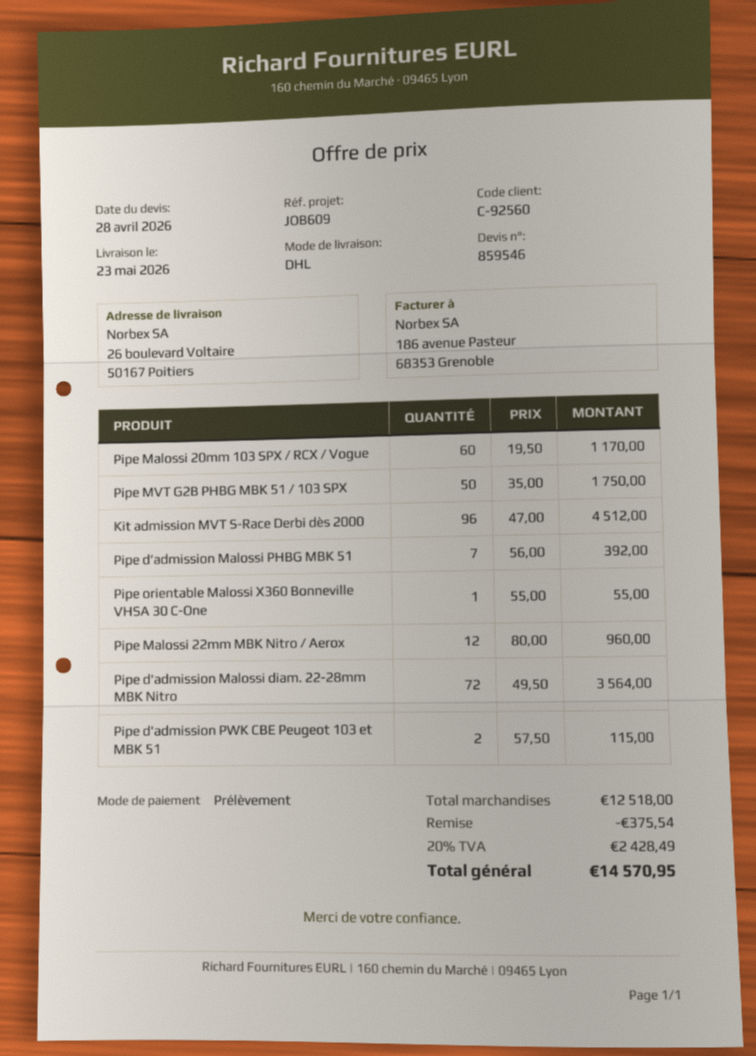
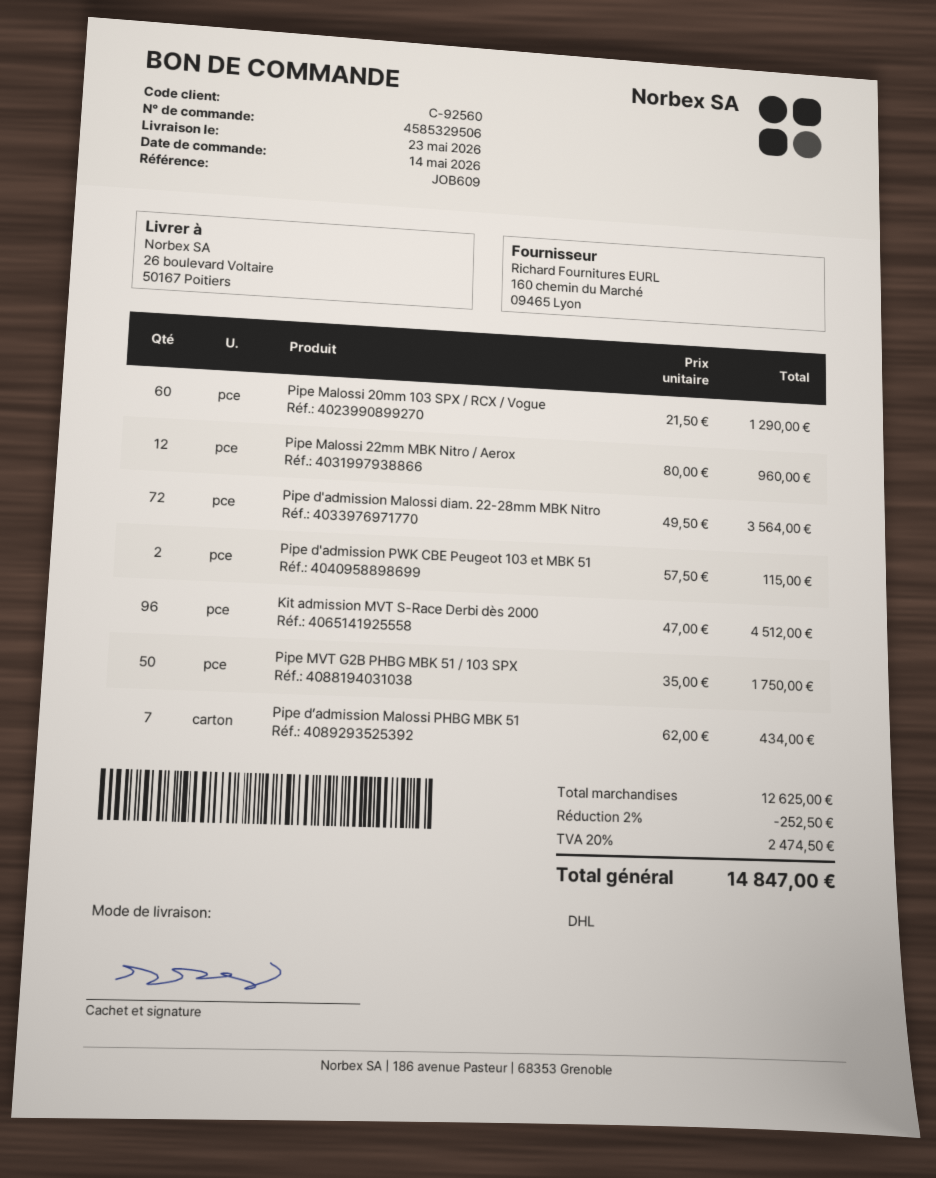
Pipe Malossi 20mm 103 SPX / RCX / Vogue: 60 x 19.50 = 1170.00 -> 60 x 21.50 = 1290.00
Pipe d’admission Malossi PHBG MBK 51: 7 x 56.00 = 392.00 -> 7 x 62.00 = 434.00
Pipe orientable Malossi X360 Bonneville VHSA 30 C-One: 1 x 55.00 = 55.00 -> none
subtotal: 12518.00 -> 12625.00
discount: 375.54 -> 252.50
tax: 20% = 2428.49 -> 20% = 2474.50
total: 14570.95 -> 14847.00

